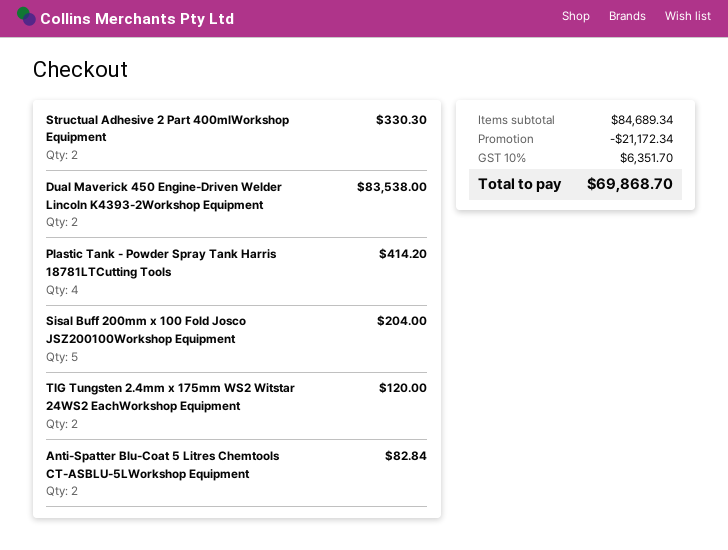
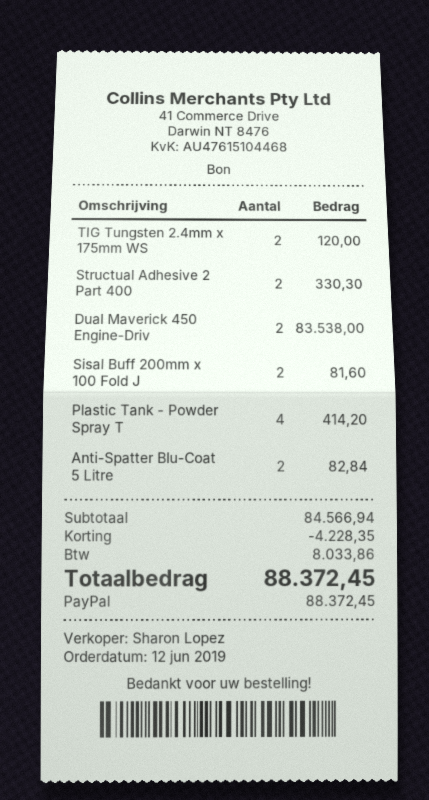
Sisal Buff 200mm x 100 Fold Josco JSZ200100Workshop Equipment: 5 for 204.00 -> 2 for 81.60
subtotal: 84689.34 -> 84566.94
discount: 21172.34 -> 4228.35
tax: 6351.70 -> 8033.86
total: 69868.70 -> 88372.45

